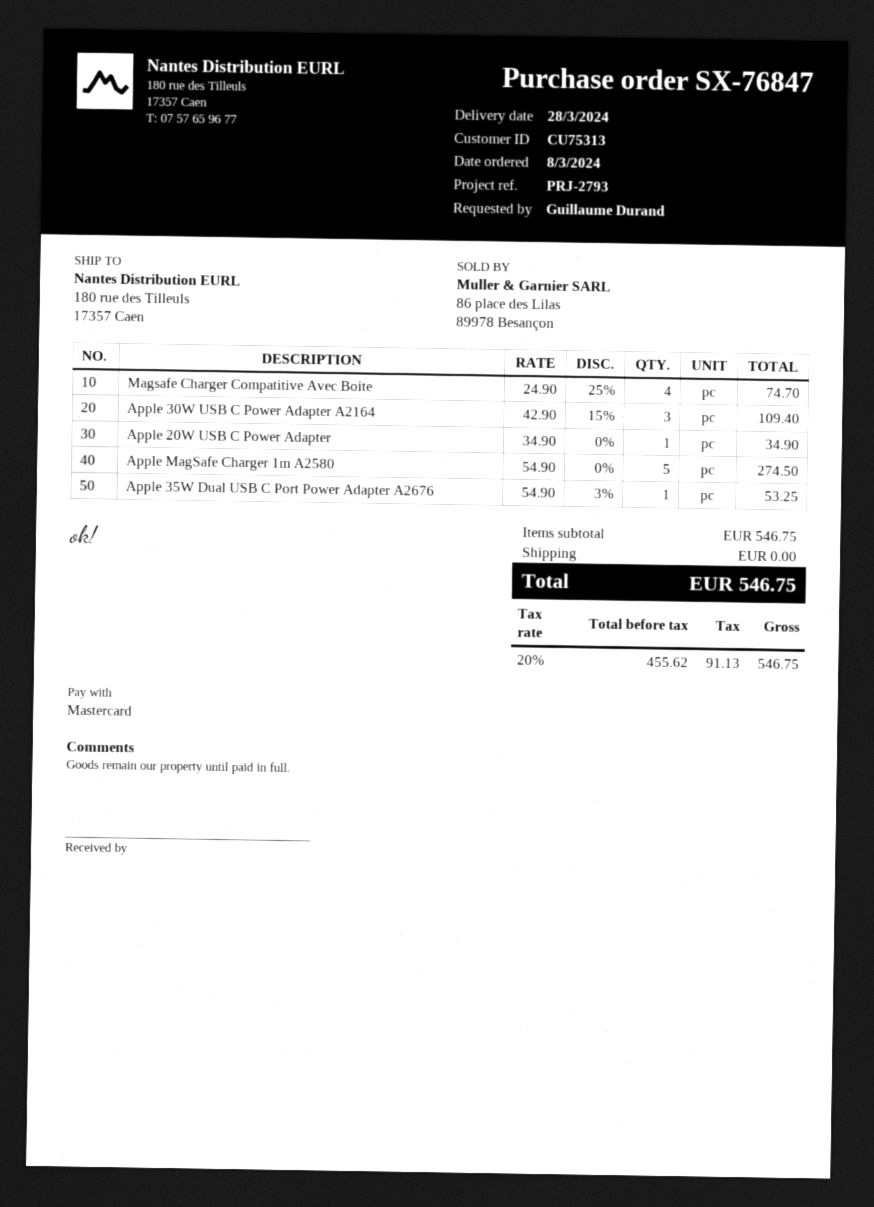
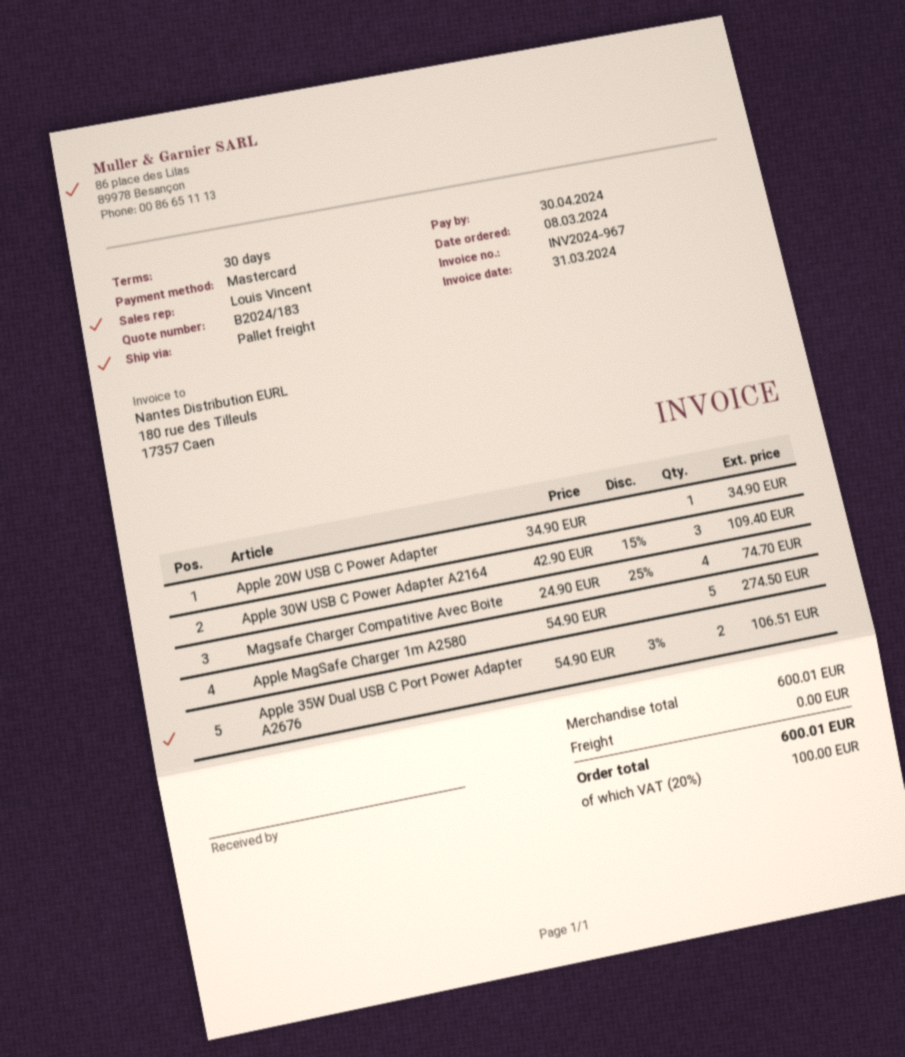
Apple 35W Dual USB C Port Power Adapter A2676: 1 x 54.90 - 3% = 53.25 -> 2 x 54.90 - 3% = 106.51
subtotal: 546.75 -> 600.01
tax: 20% = 91.13 -> 20% = 100.00
total: 546.75 -> 600.01

